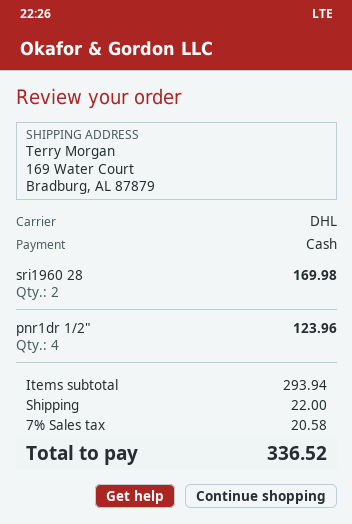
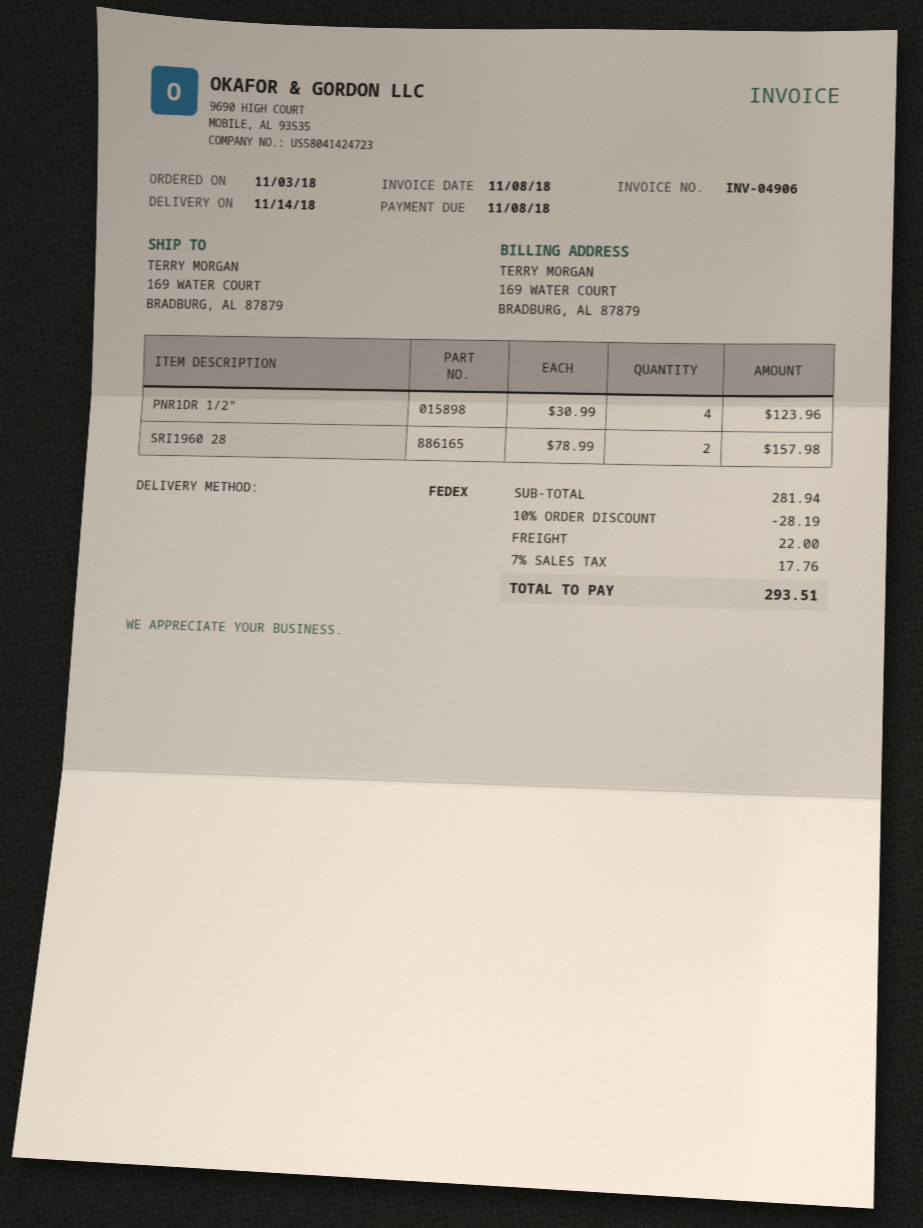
shipping method: DHL -> FedEx
sri1960 28: 2 for 169.98 -> 2 for 157.98
subtotal: 293.94 -> 281.94
discount: none -> 10% = 28.19
tax: 7% = 20.58 -> 7% = 17.76
total: 336.52 -> 293.51

